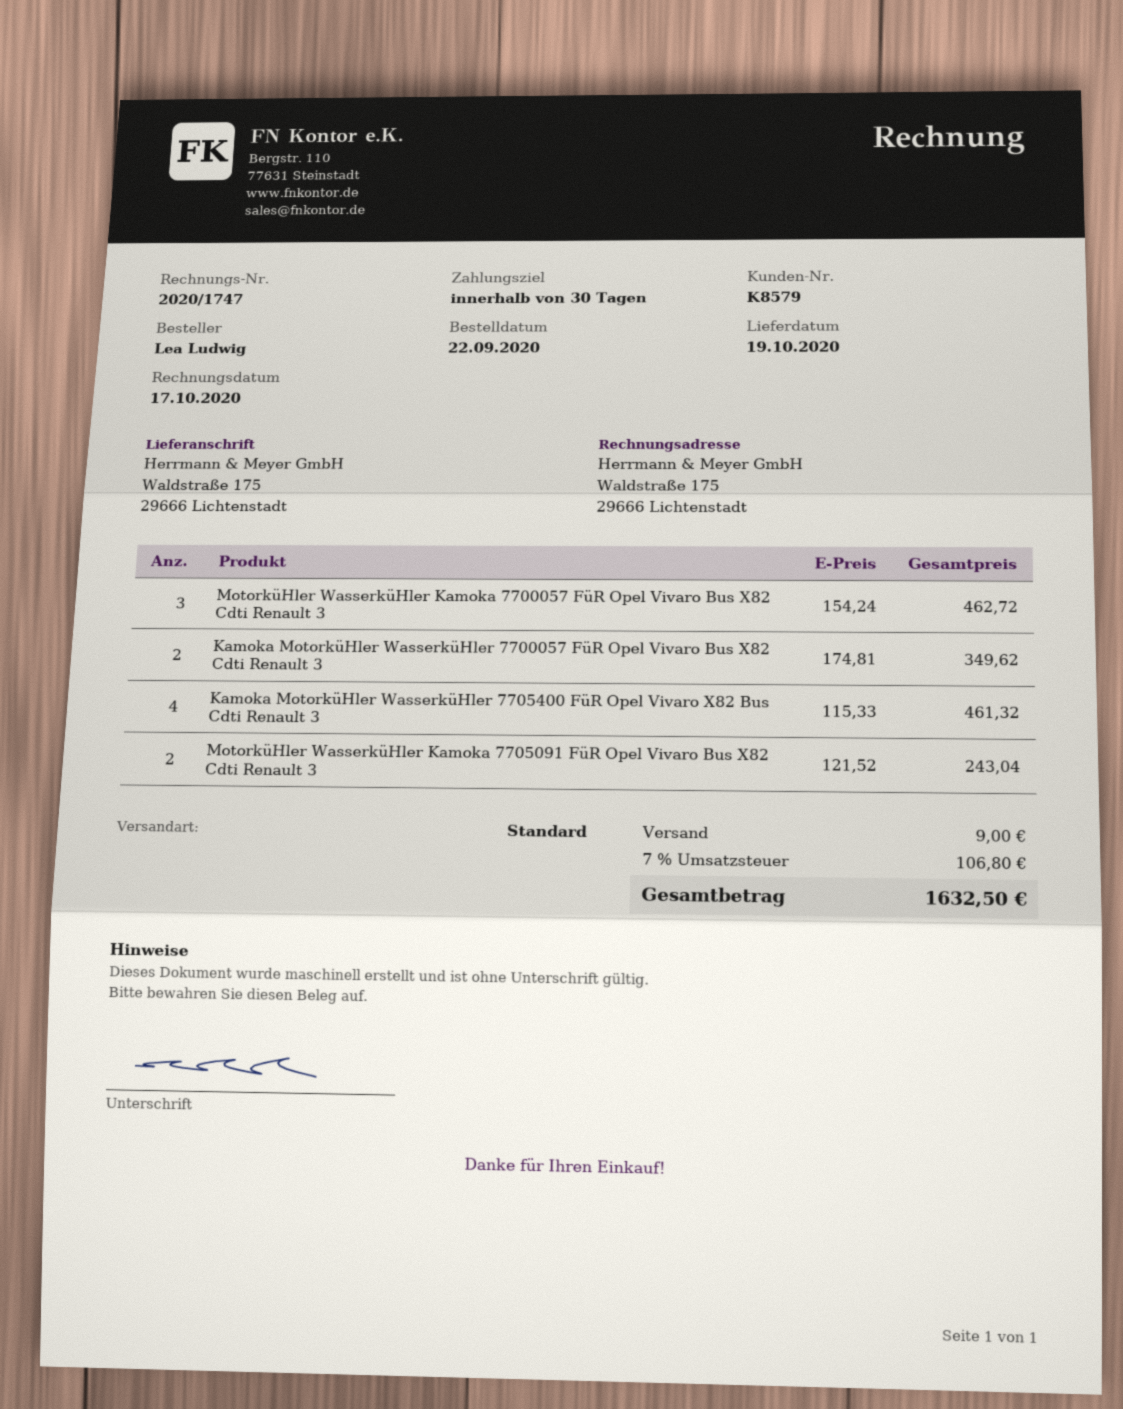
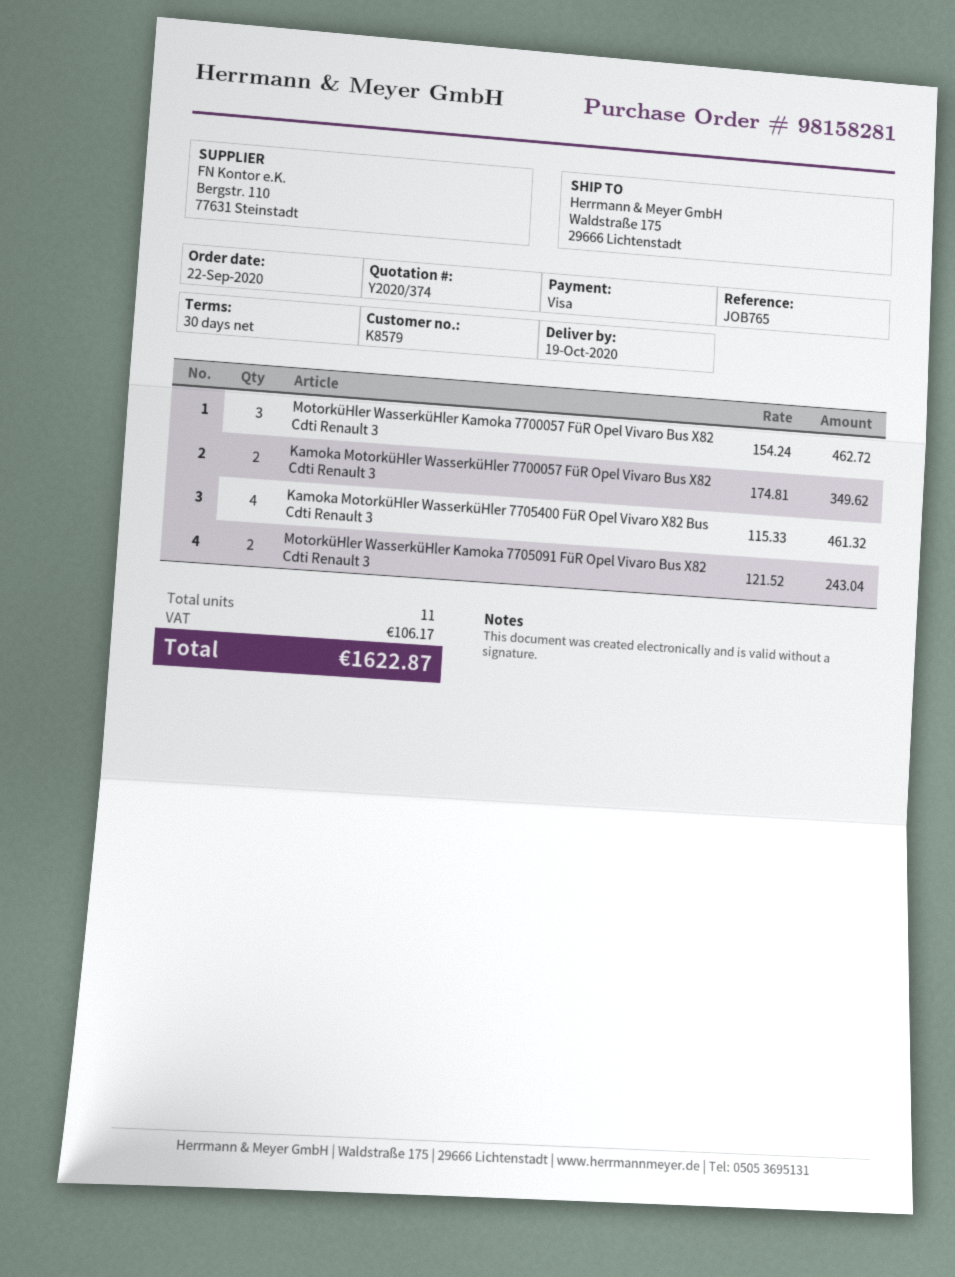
shipping: 9.00 -> none
tax: 106.80 -> 106.17
total: 1632.50 -> 1622.87

